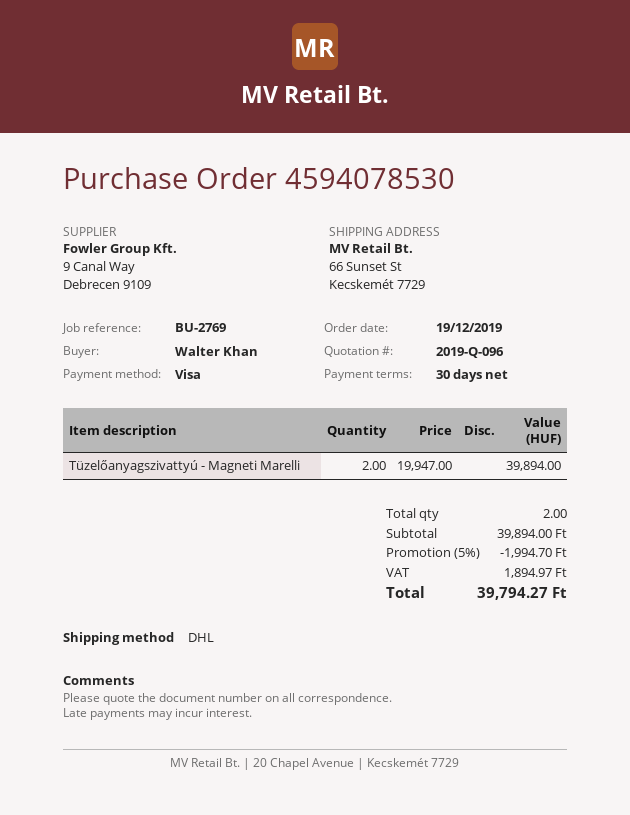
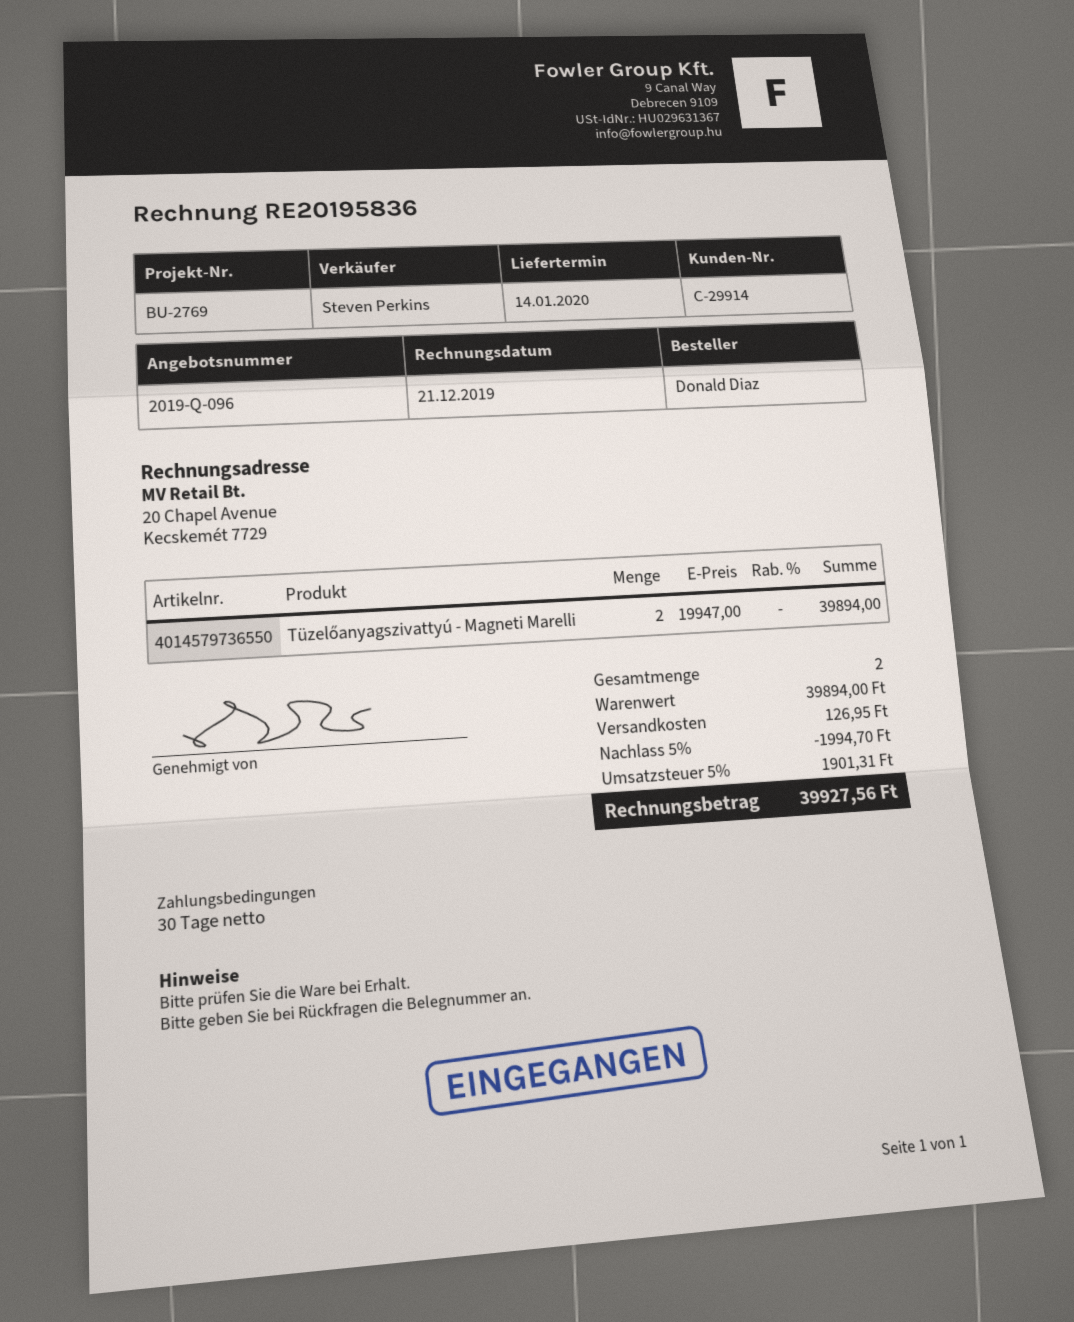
ordered by: Walter Khan -> Donald Diaz
shipping: none -> 126.95
tax: 1894.97 -> 1901.31
total: 39794.27 -> 39927.56

